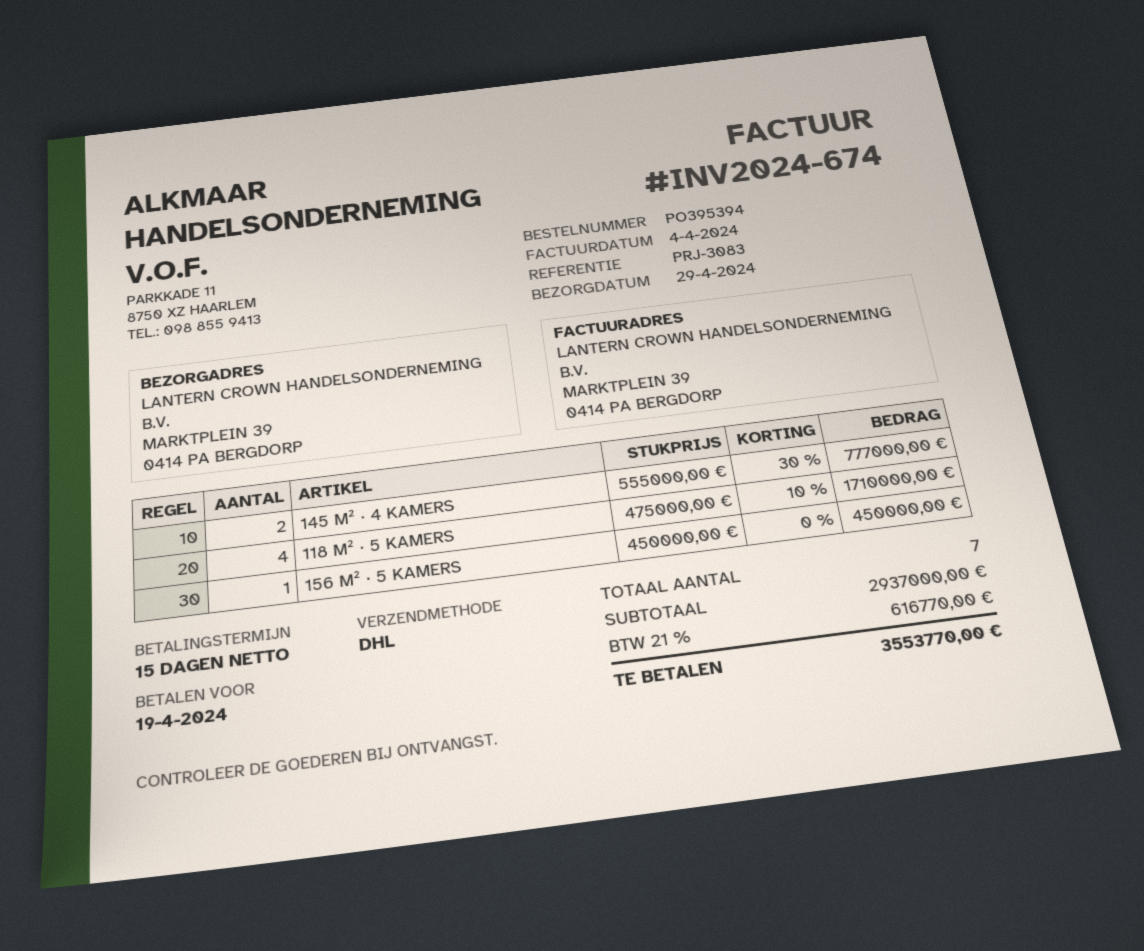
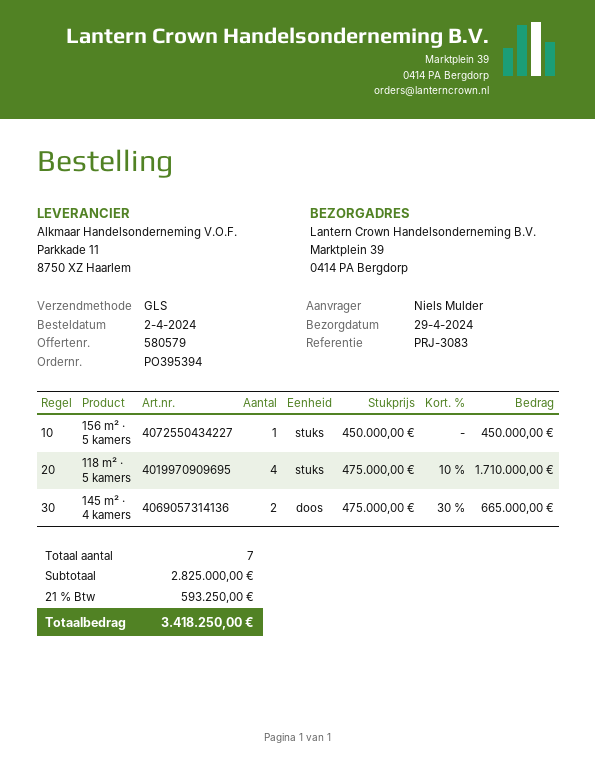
shipping method: DHL -> GLS
145 M² · 4 KAMERS: 2 x 555000.00 - 30% = 777000.00 -> 2 x 475000.00 - 30% = 665000.00
subtotal: 2937000.00 -> 2825000.00
tax: 21% = 616770.00 -> 21% = 593250.00
total: 3553770.00 -> 3418250.00

